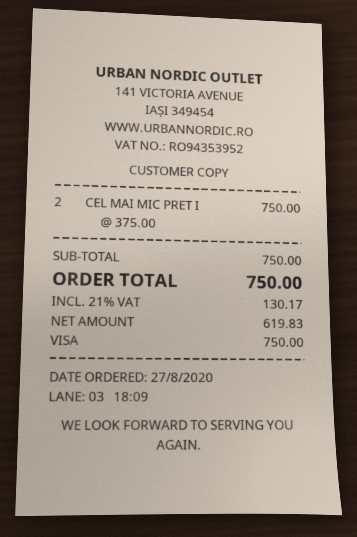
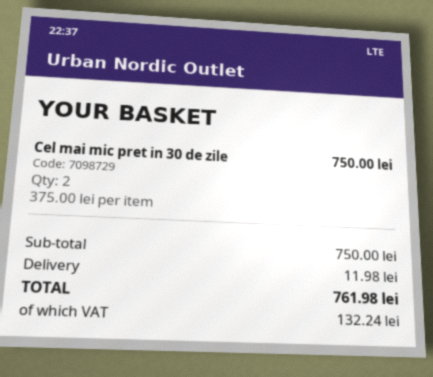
shipping: none -> 11.98
tax: 130.17 -> 132.24
total: 750.00 -> 761.98

